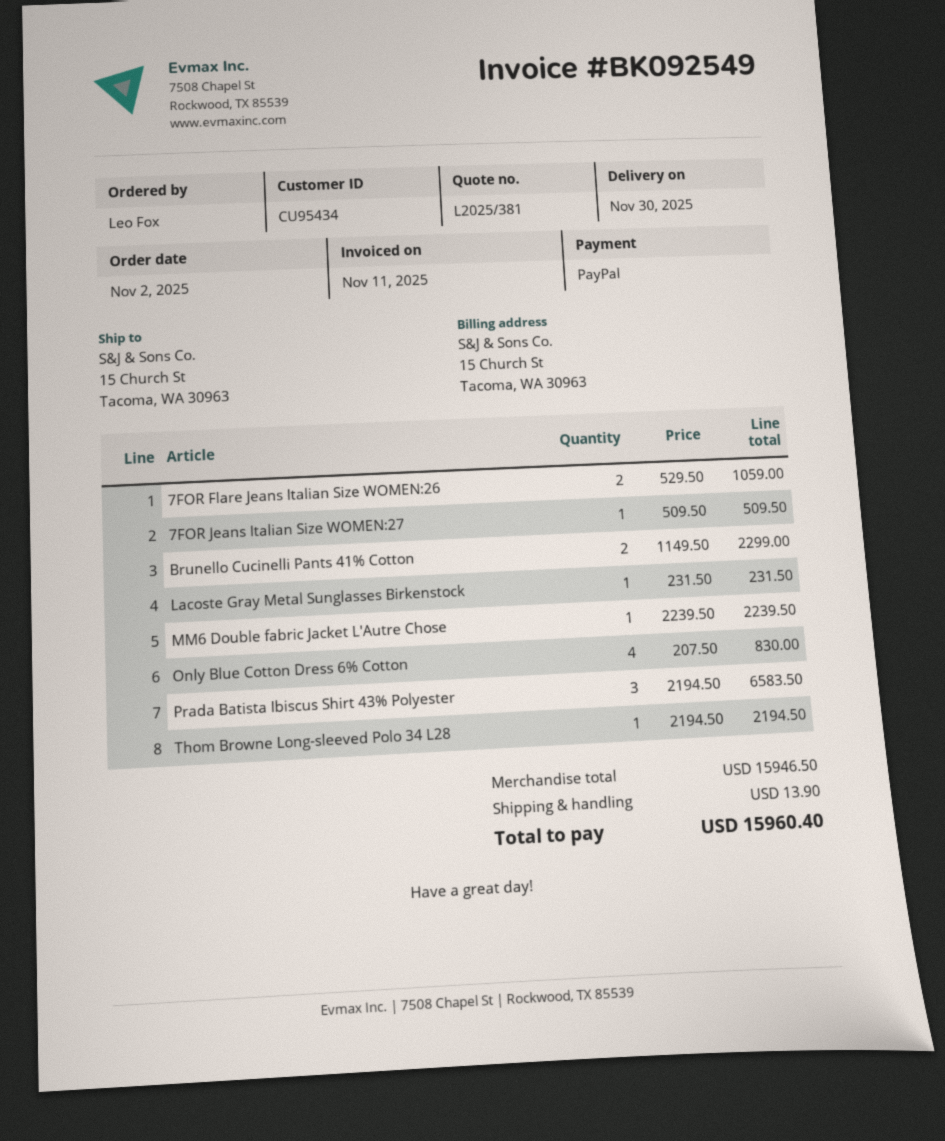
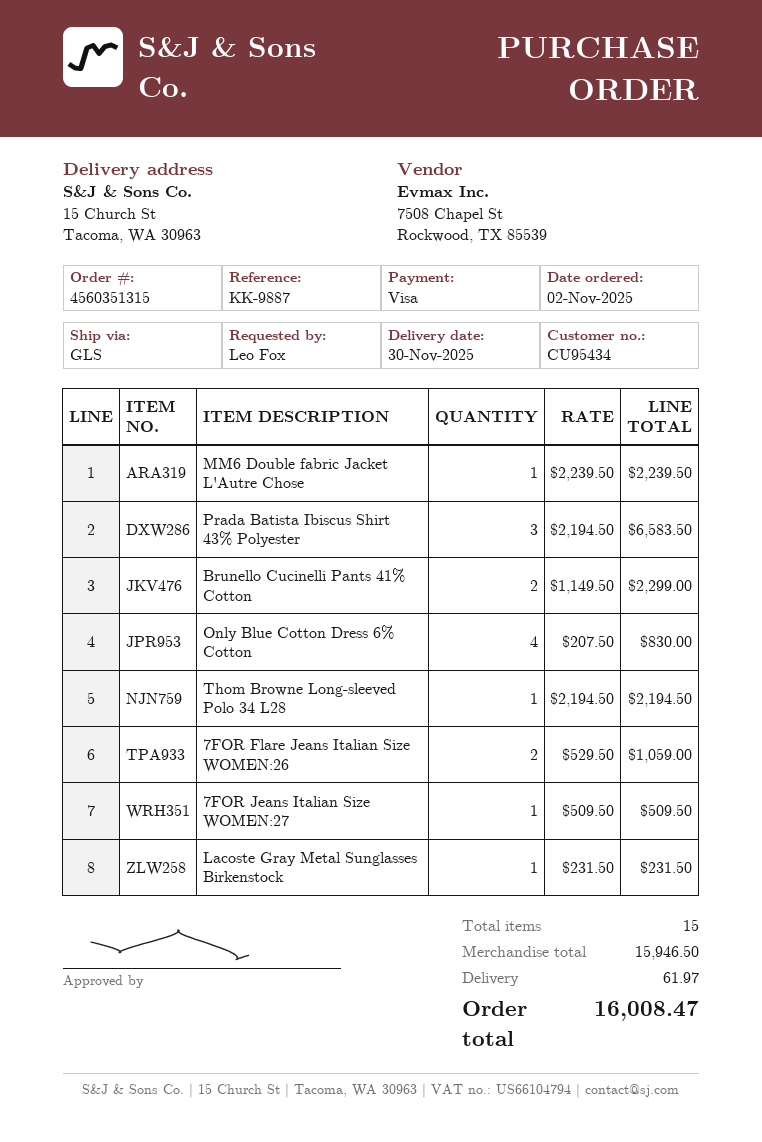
payment method: PayPal -> Visa
shipping: 13.90 -> 61.97
total: 15960.40 -> 16008.47

